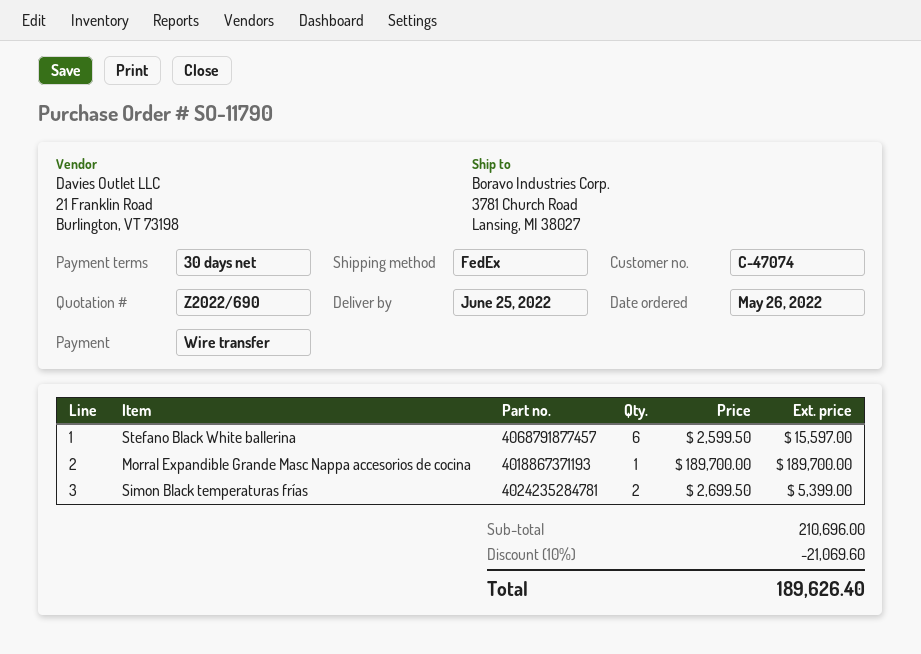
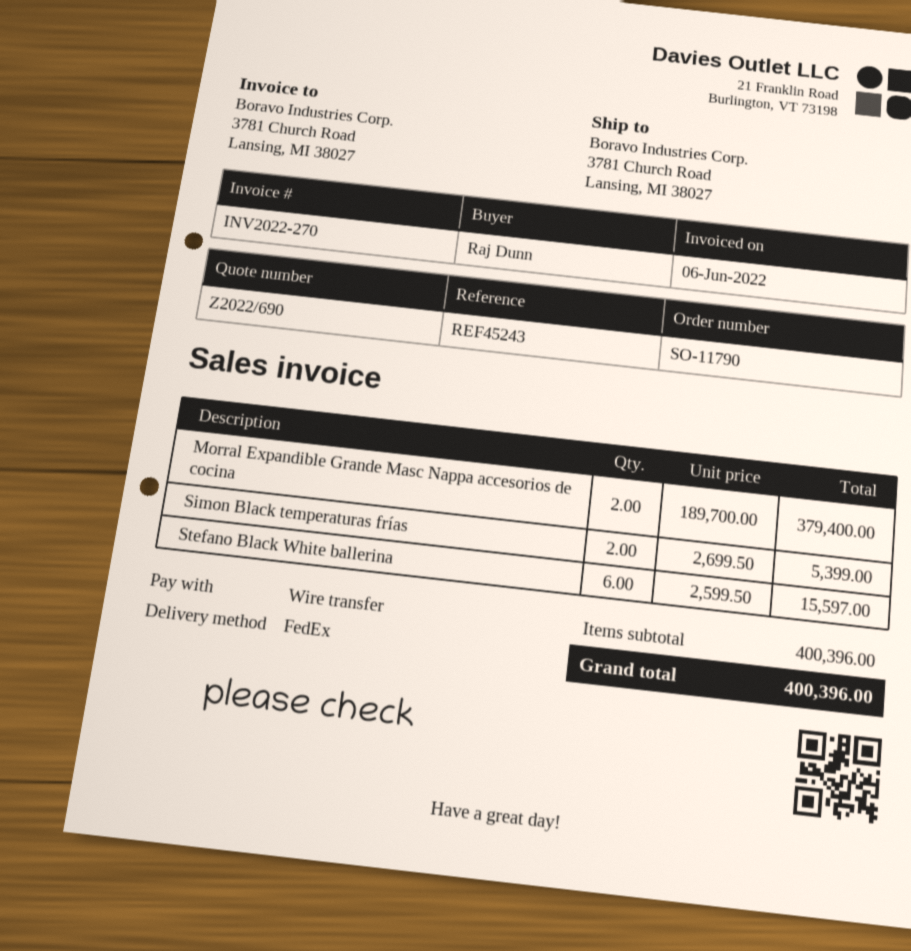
Morral Expandible Grande Masc Nappa accesorios de cocina: 1 x 189700.00 = 189700.00 -> 2 x 189700.00 = 379400.00
subtotal: 210696.00 -> 400396.00
discount: 10% = 21069.60 -> none
total: 189626.40 -> 400396.00

